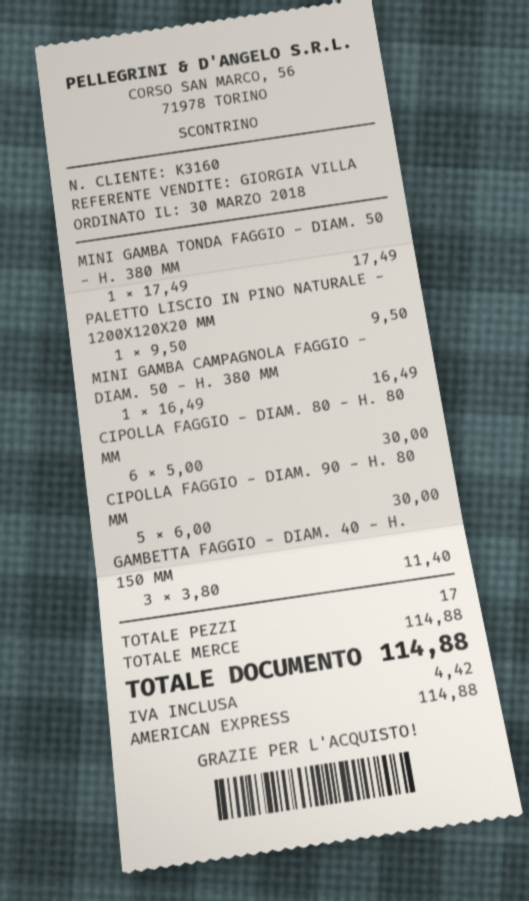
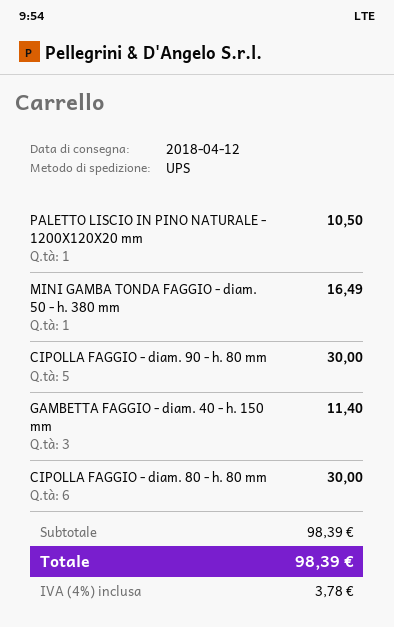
MINI GAMBA TONDA FAGGIO - DIAM. 50 - H. 380 MM: 1 for 17.49 -> 1 for 16.49
PALETTO LISCIO IN PINO NATURALE - 1200X120X20 MM: 1 for 9.50 -> 1 for 10.50
MINI GAMBA CAMPAGNOLA FAGGIO - DIAM. 50 - H. 380 MM: 1 for 16.49 -> none
subtotal: 114.88 -> 98.39
tax: 4.42 -> 3.78
total: 114.88 -> 98.39

